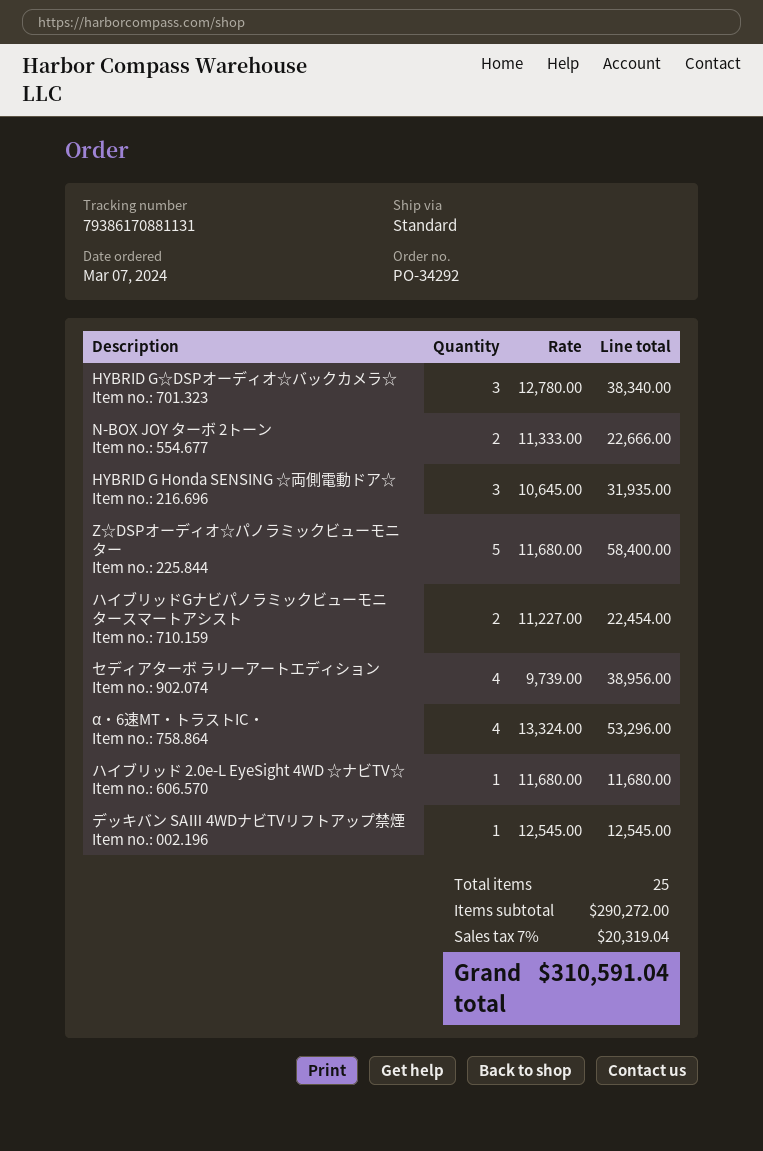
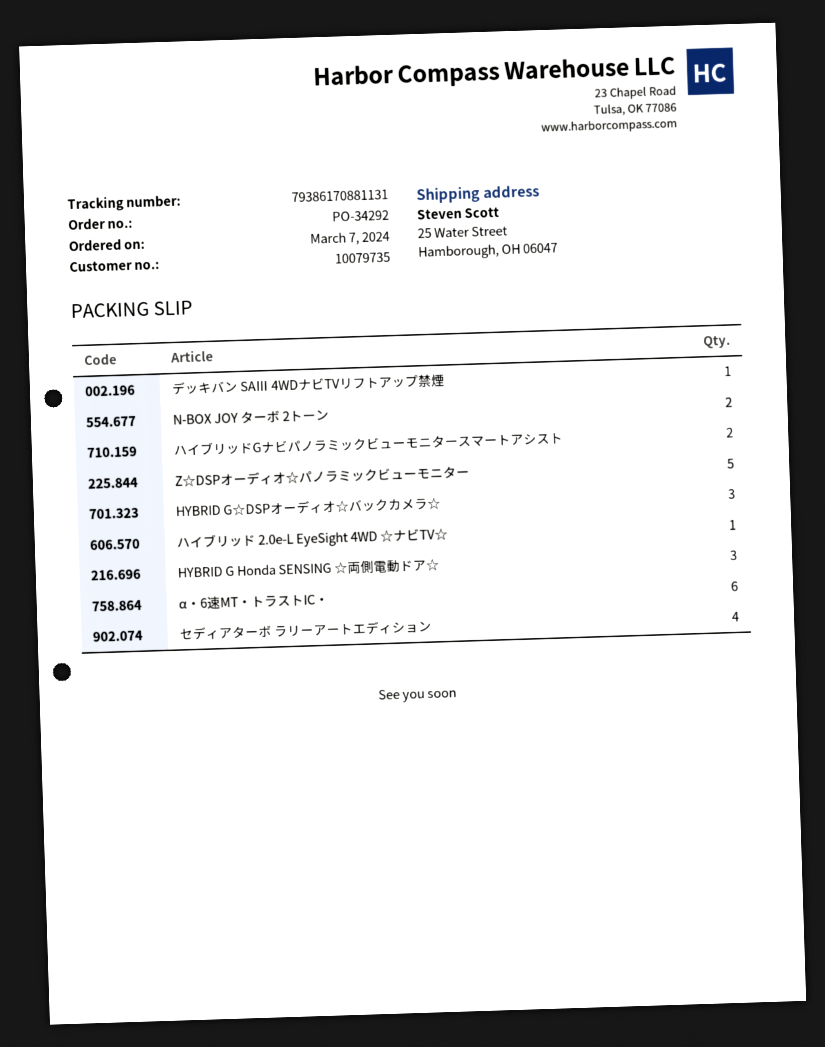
α・6速MT・トラストIC・: 4 -> 6

